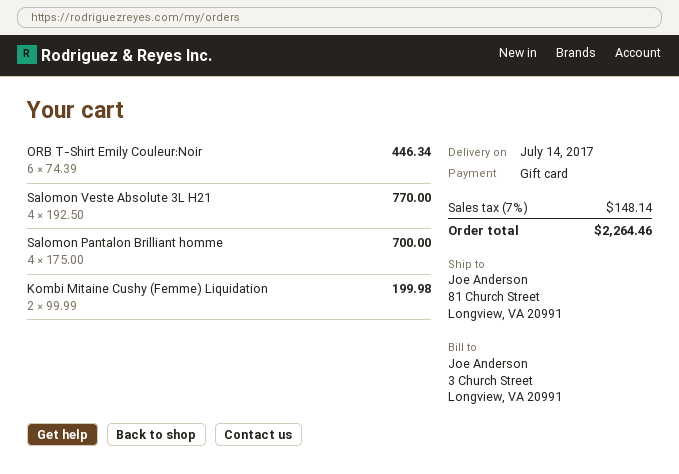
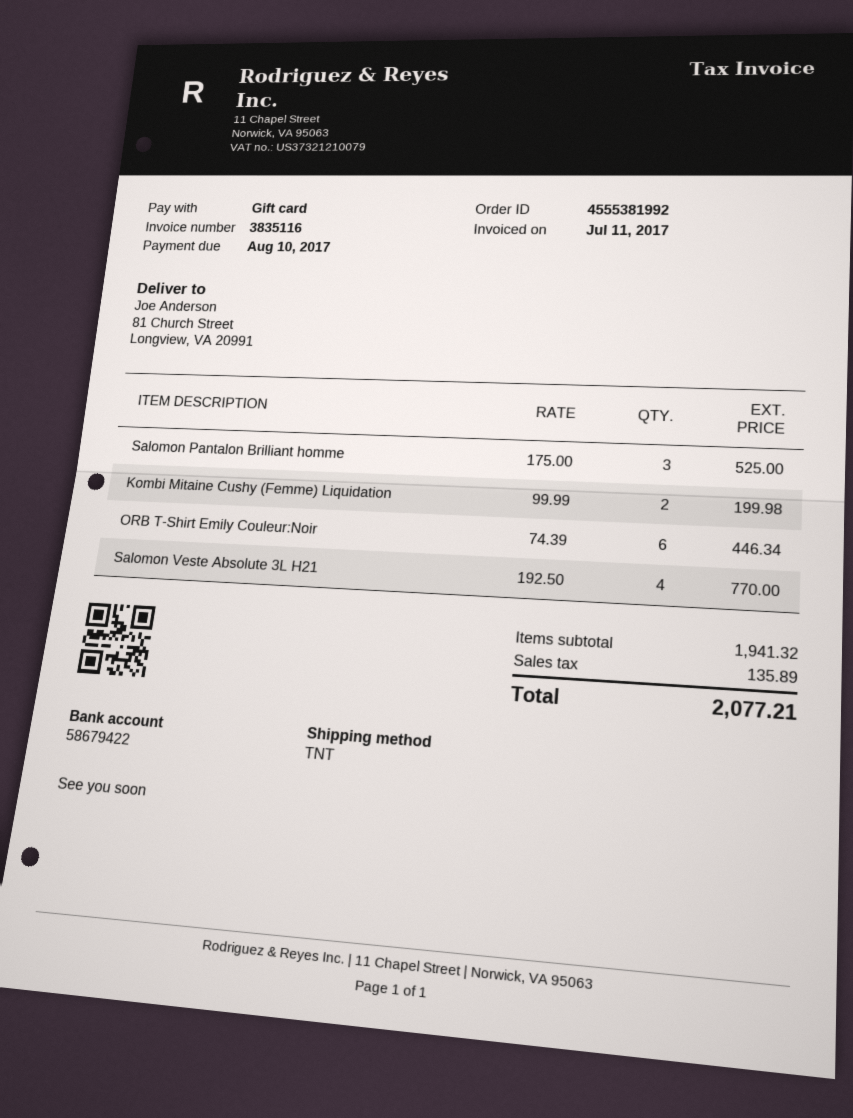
Salomon Pantalon Brilliant homme: 4 x 175.00 = 700.00 -> 3 x 175.00 = 525.00
tax: 148.14 -> 135.89
total: 2264.46 -> 2077.21

